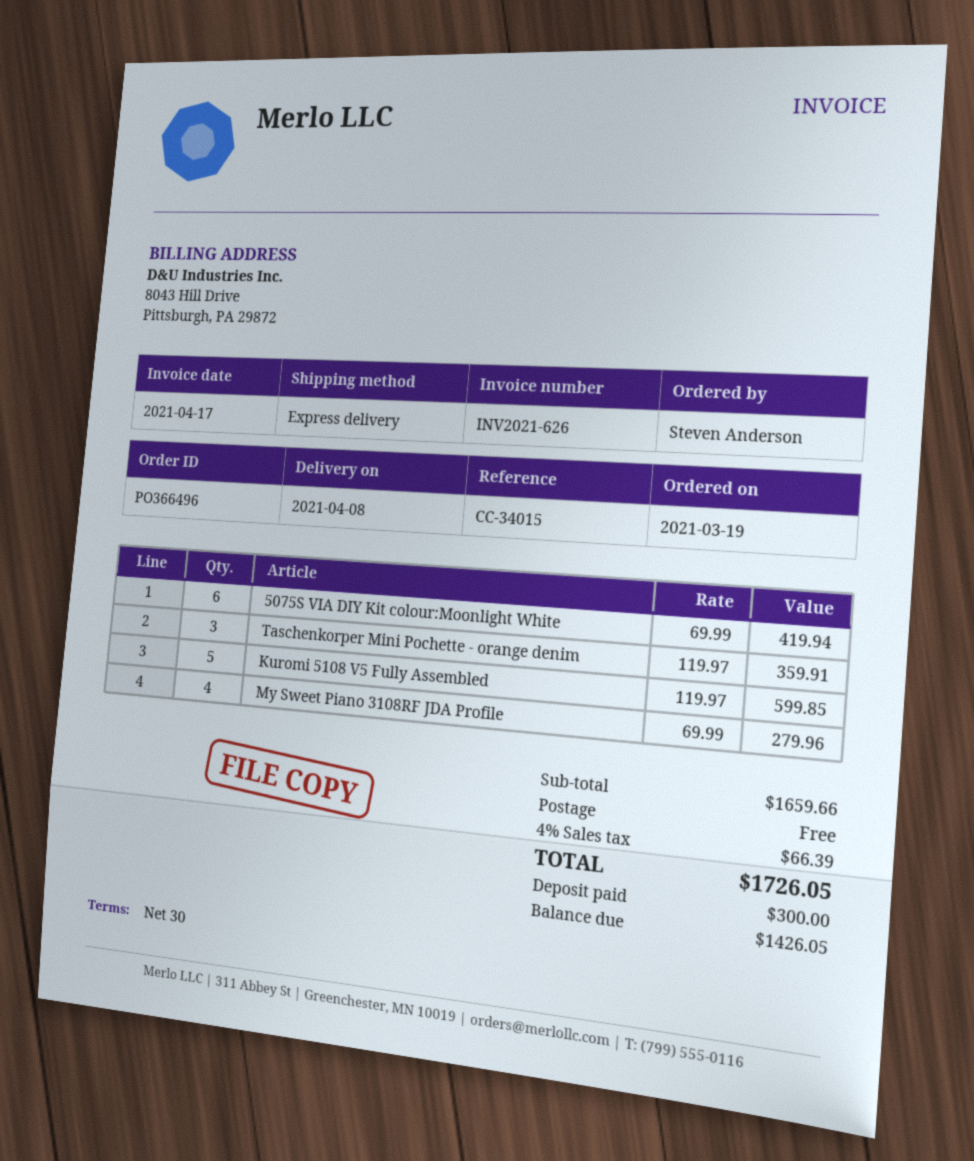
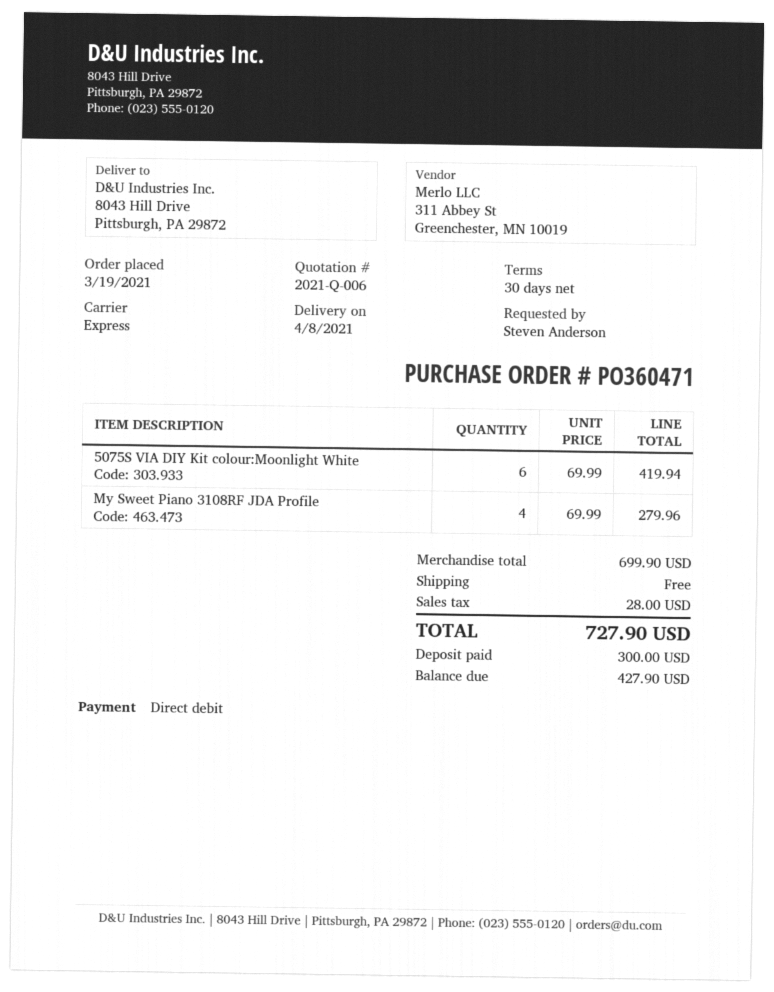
order number: PO366496 -> PO360471
Taschenkorper Mini Pochette - orange denim: 3 x 119.97 = 359.91 -> none
Kuromi 5108 V5 Fully Assembled: 5 x 119.97 = 599.85 -> none
subtotal: 1659.66 -> 699.90
tax: 66.39 -> 28.00
total: 1726.05 -> 727.90
balance: 1426.05 -> 427.90

